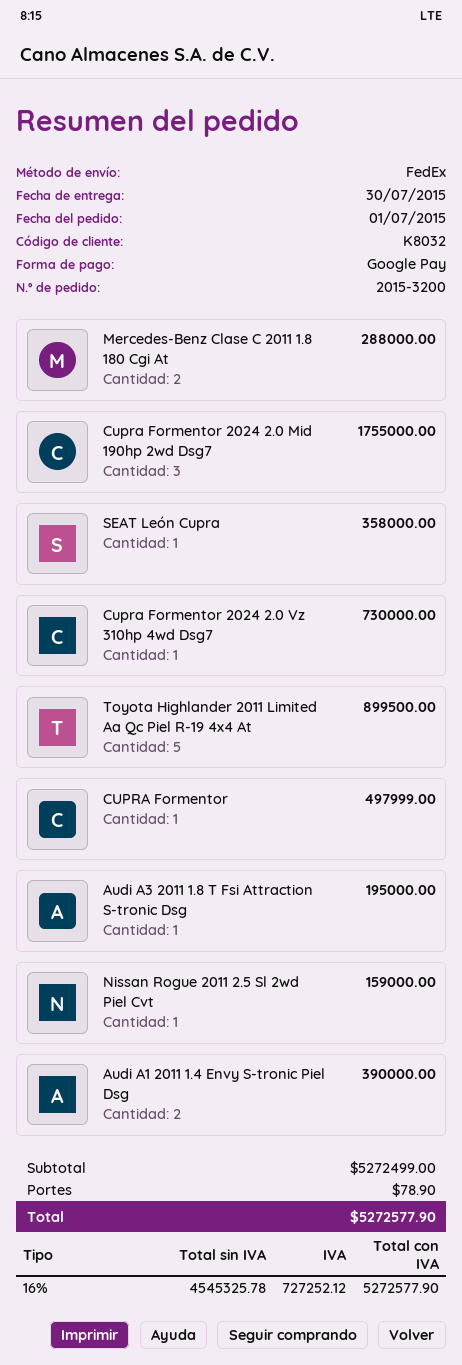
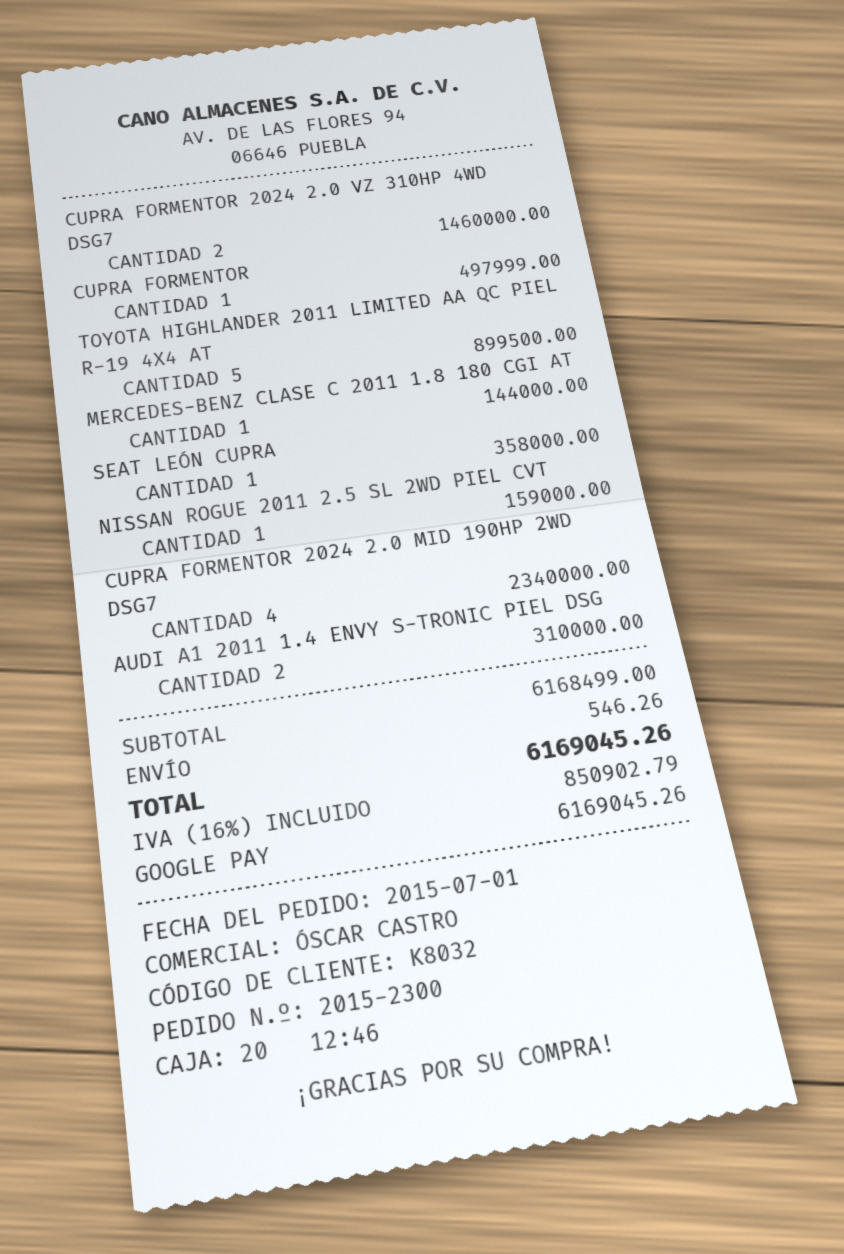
order number: 2015-3200 -> 2015-2300
Mercedes-Benz Clase C 2011 1.8 180 Cgi At: 2 for 288000.00 -> 1 for 144000.00
Cupra Formentor 2024 2.0 Mid 190hp 2wd Dsg7: 3 for 1755000.00 -> 4 for 2340000.00
Cupra Formentor 2024 2.0 Vz 310hp 4wd Dsg7: 1 for 730000.00 -> 2 for 1460000.00
Audi A3 2011 1.8 T Fsi Attraction S-tronic Dsg: 1 for 195000.00 -> none
Audi A1 2011 1.4 Envy S-tronic Piel Dsg: 2 for 390000.00 -> 2 for 310000.00
subtotal: 5272499.00 -> 6168499.00
shipping: 78.90 -> 546.26
tax: 16% = 727252.12 -> 16% = 850902.79
total: 5272577.90 -> 6169045.26

